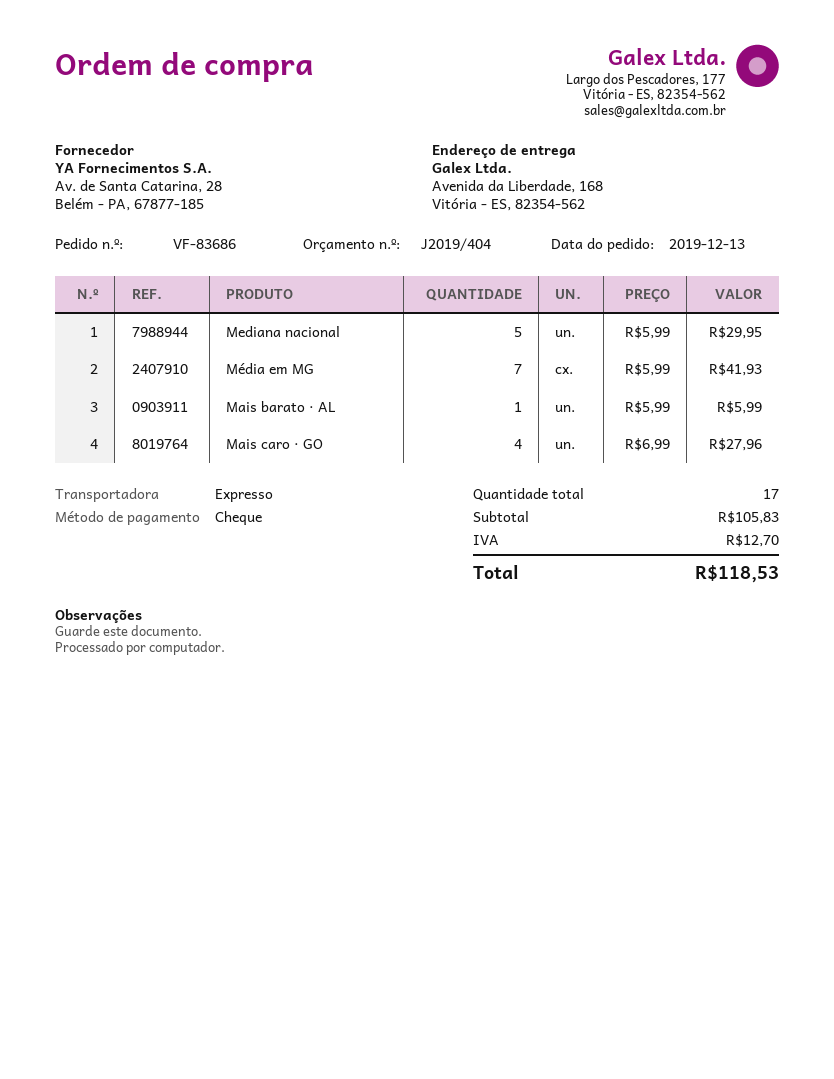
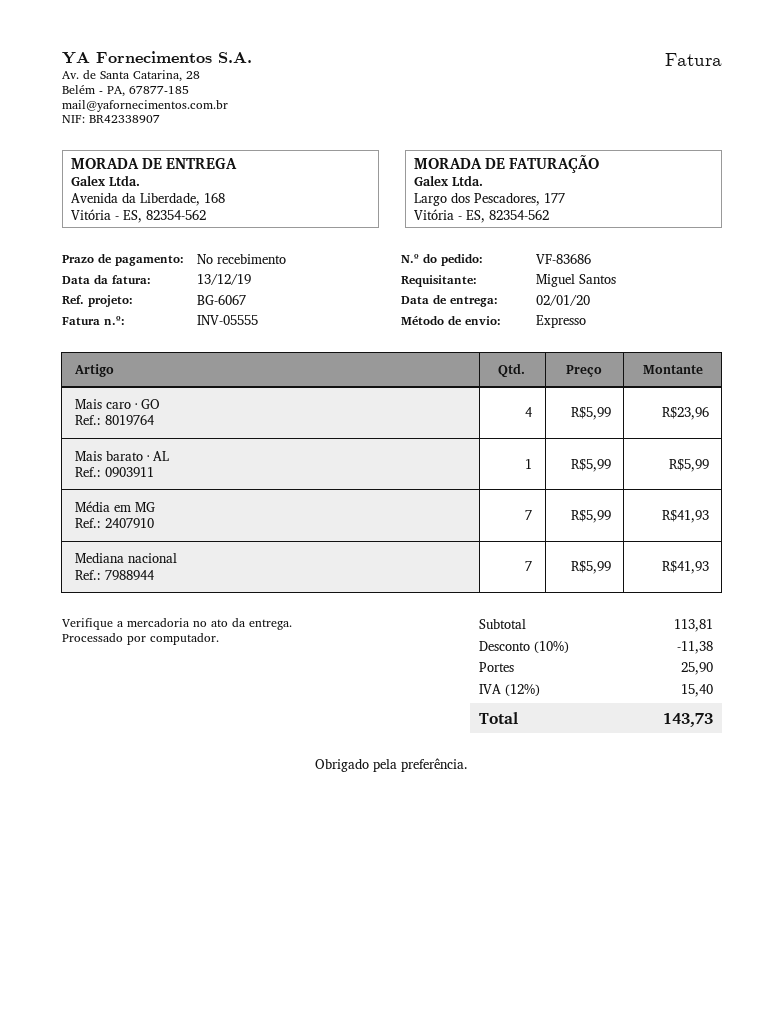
Mediana nacional: 5 x 5.99 = 29.95 -> 7 x 5.99 = 41.93
Mais caro · GO: 4 x 6.99 = 27.96 -> 4 x 5.99 = 23.96
subtotal: 105.83 -> 113.81
discount: none -> 10% = 11.38
shipping: none -> 25.90
tax: 12.70 -> 15.40
total: 118.53 -> 143.73

